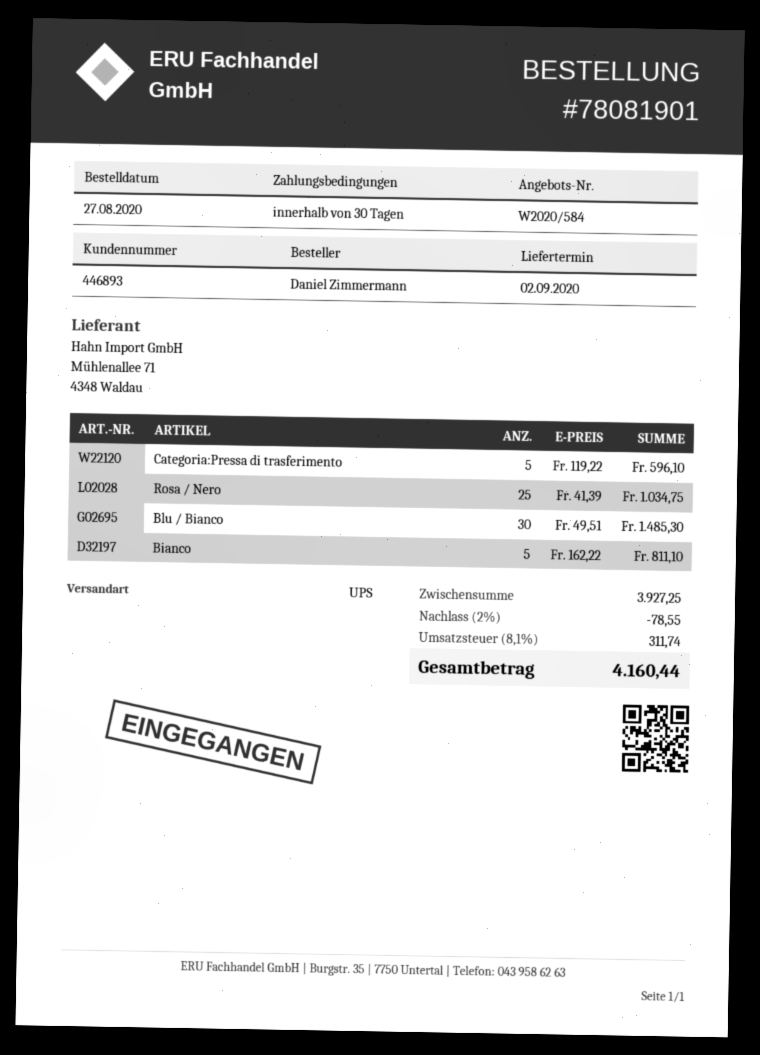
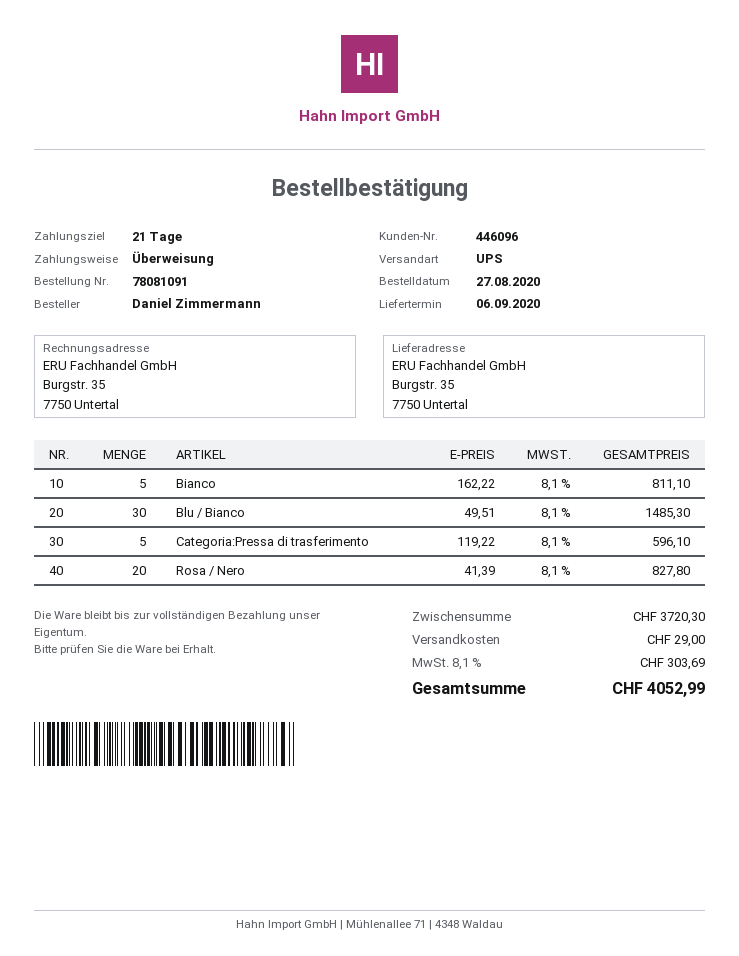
order number: 78081901 -> 78081091
delivery date: 2020-09-02 -> 2020-09-06
payment terms: 30 days -> 21 days
customer number: 446893 -> 446096
Rosa / Nero: 25 x 41.39 = 1034.75 -> 20 x 41.39 = 827.80
subtotal: 3927.25 -> 3720.30
discount: 2% = 78.55 -> none
shipping: none -> 29.00
tax: 8.1% = 311.74 -> 8.1% = 303.69
total: 4160.44 -> 4052.99

